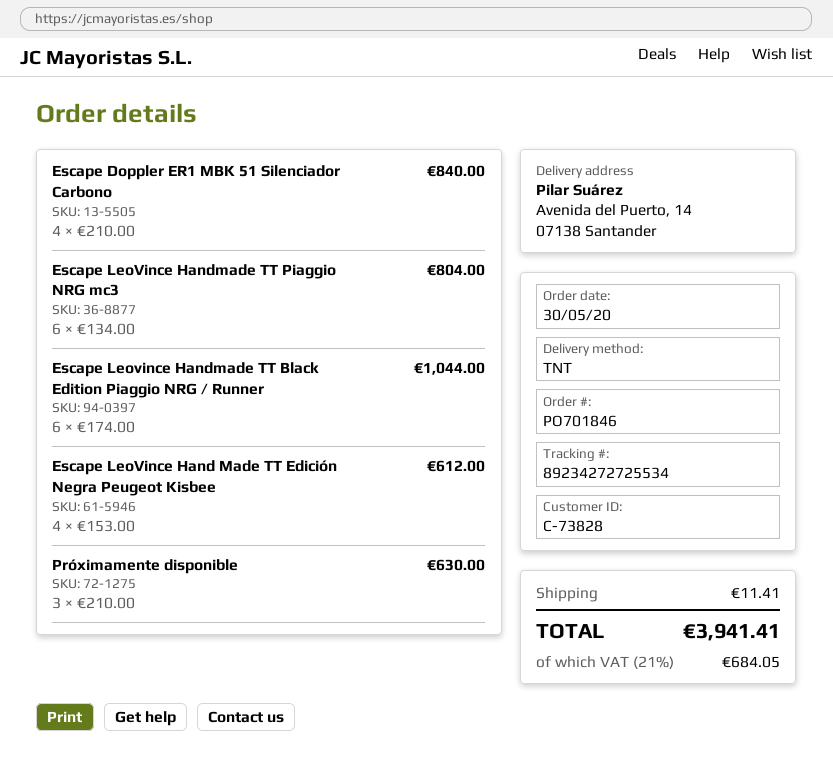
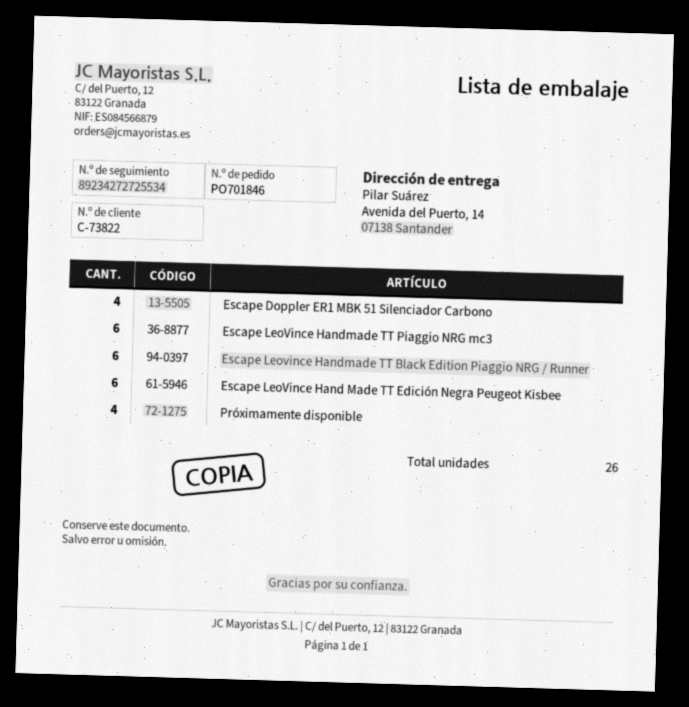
customer number: C-73828 -> C-73822
Escape LeoVince Hand Made TT Edición Negra Peugeot Kisbee: 4 -> 6
Próximamente disponible: 3 -> 4

